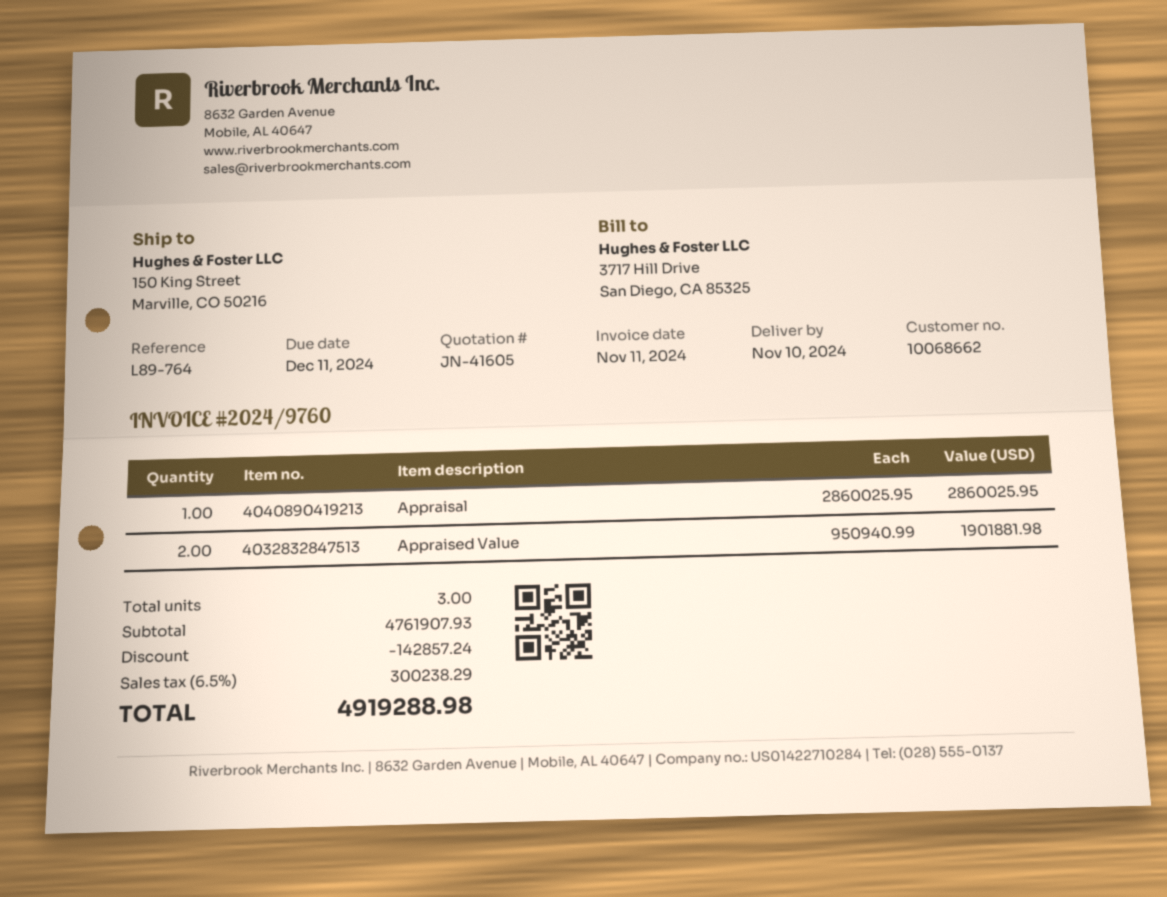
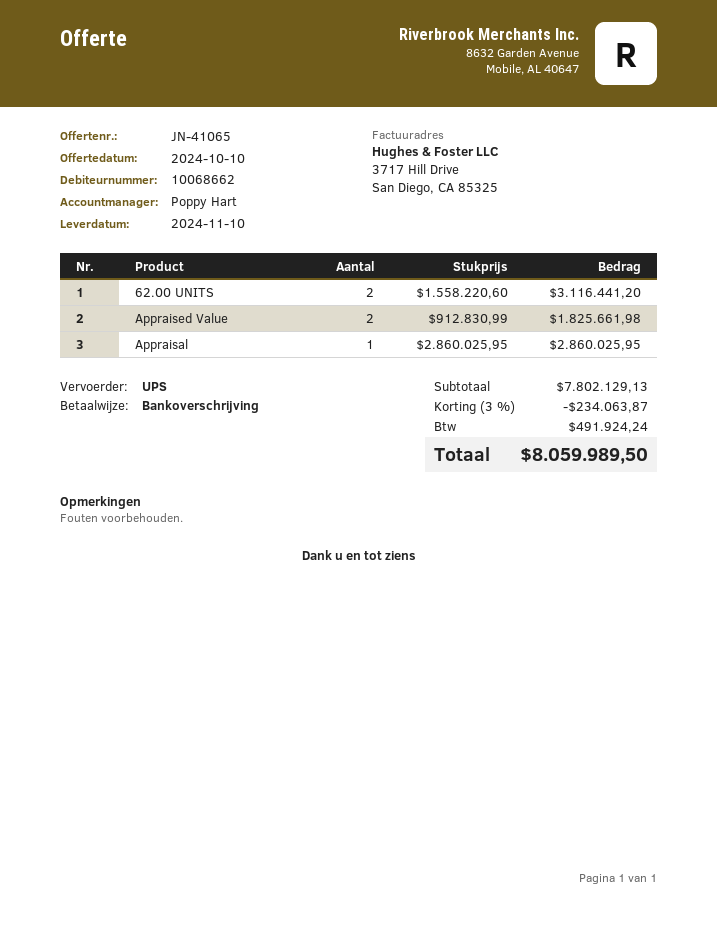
quote number: JN-41605 -> JN-41065
Appraised Value: 2 x 950940.99 = 1901881.98 -> 2 x 912830.99 = 1825661.98
62.00 UNITS: none -> 2 x 1558220.60 = 3116441.20
subtotal: 4761907.93 -> 7802129.13
discount: 142857.24 -> 234063.87
tax: 300238.29 -> 491924.24
total: 4919288.98 -> 8059989.50

